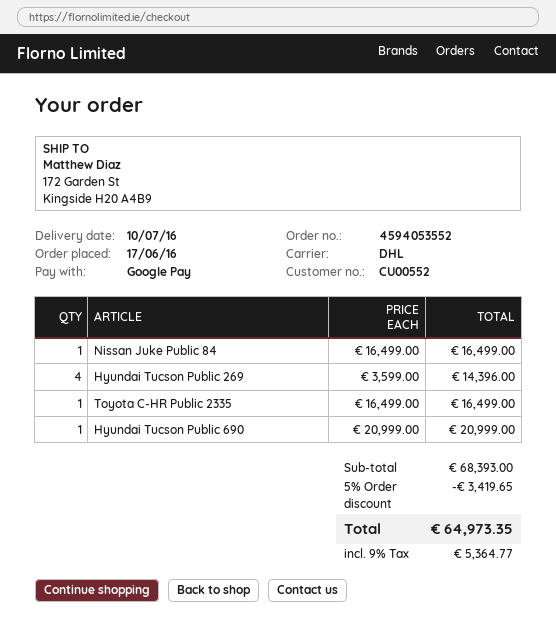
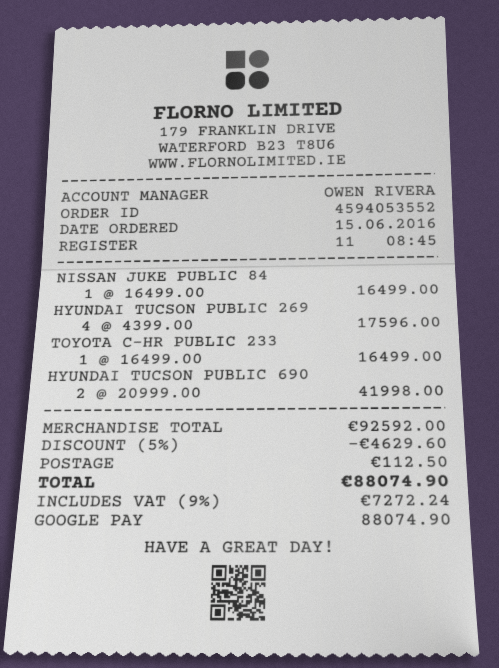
order date: 2016-06-17 -> 2016-06-15
Hyundai Tucson Public 269: 4 x 3599.00 = 14396.00 -> 4 x 4399.00 = 17596.00
Hyundai Tucson Public 690: 1 x 20999.00 = 20999.00 -> 2 x 20999.00 = 41998.00
subtotal: 68393.00 -> 92592.00
discount: 5% = 3419.65 -> 5% = 4629.60
shipping: none -> 112.50
tax: 9% = 5364.77 -> 9% = 7272.24
total: 64973.35 -> 88074.90

